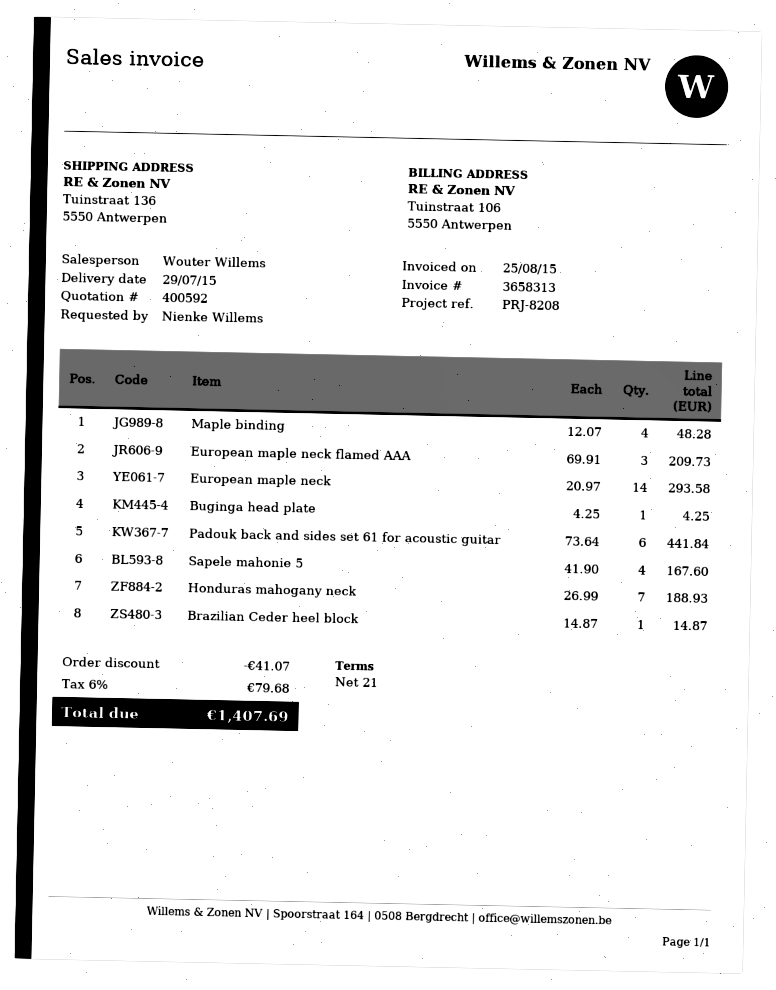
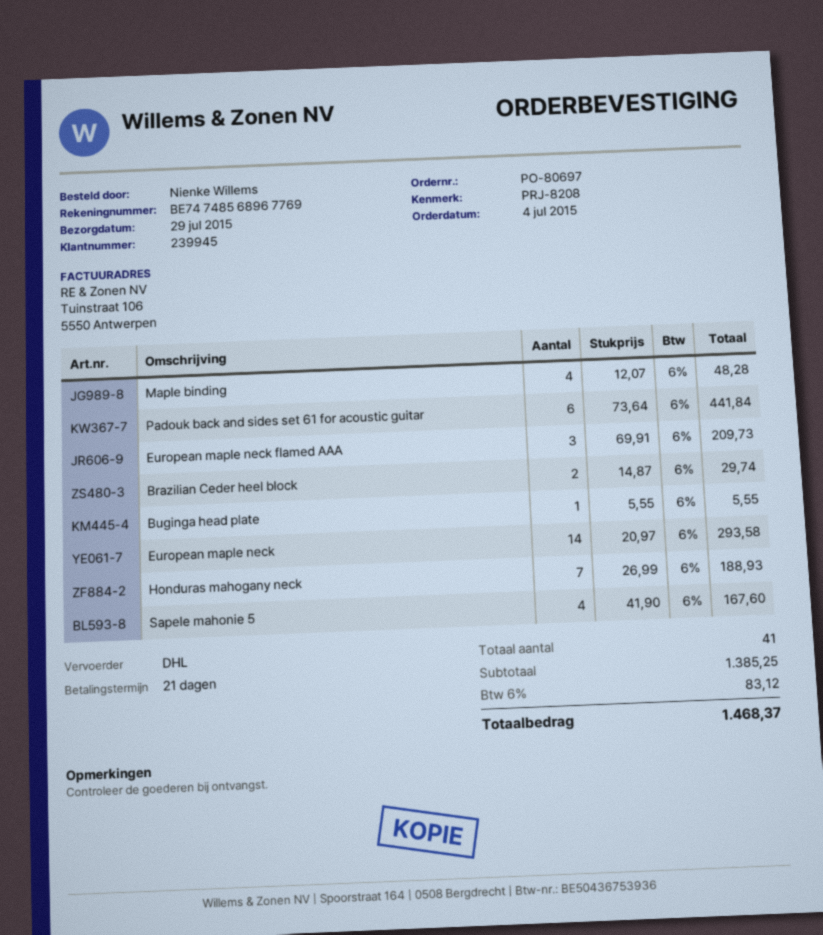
Buginga head plate: 1 x 4.25 = 4.25 -> 1 x 5.55 = 5.55
Brazilian Ceder heel block: 1 x 14.87 = 14.87 -> 2 x 14.87 = 29.74
discount: 41.07 -> none
tax: 6% = 79.68 -> 6% = 83.12
total: 1407.69 -> 1468.37

